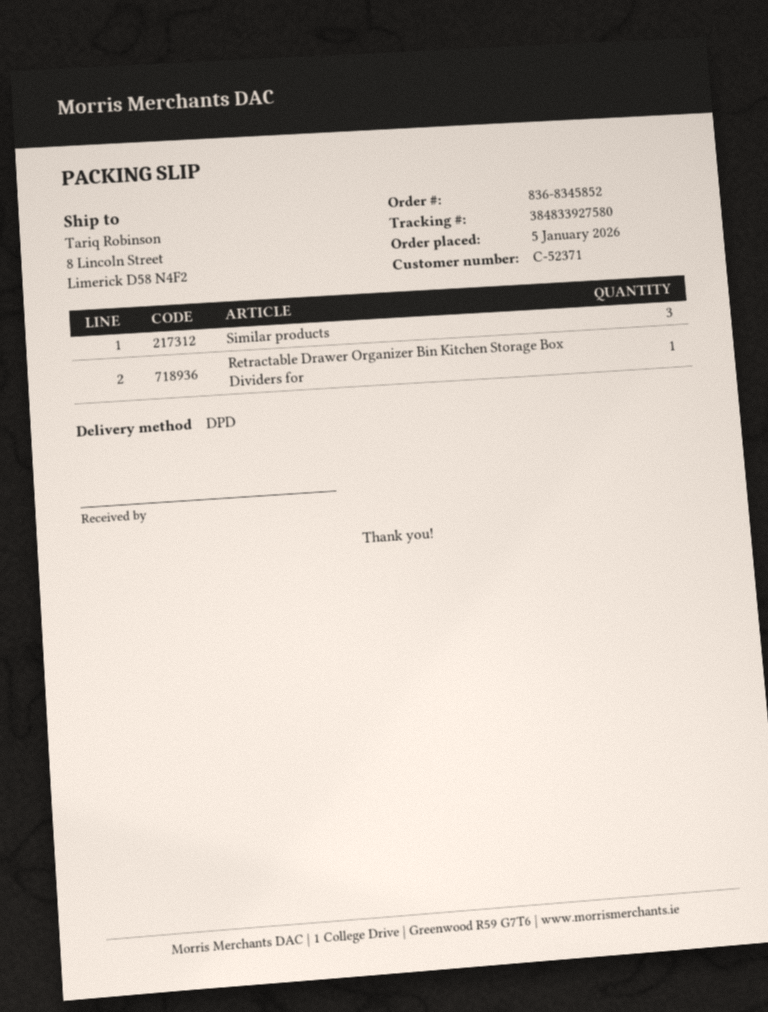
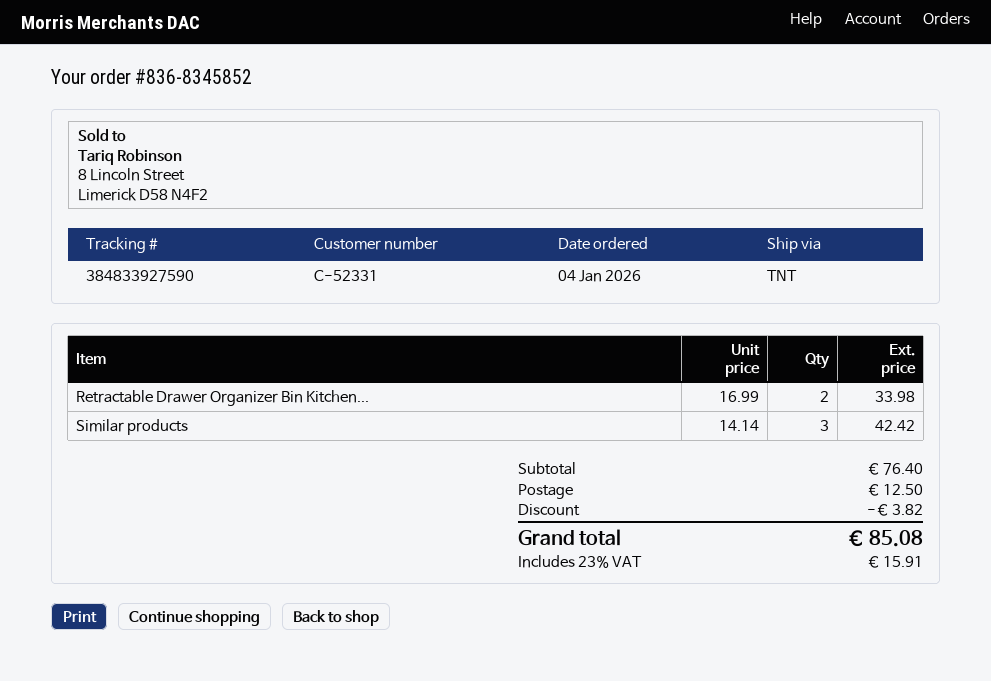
order date: 2026-01-05 -> 2026-01-04
customer number: C-52371 -> C-52331
shipping method: DPD -> TNT
tracking number: 384833927580 -> 384833927590
Retractable Drawer Organizer Bin Kitchen Storage Box Dividers for: 1 -> 2

